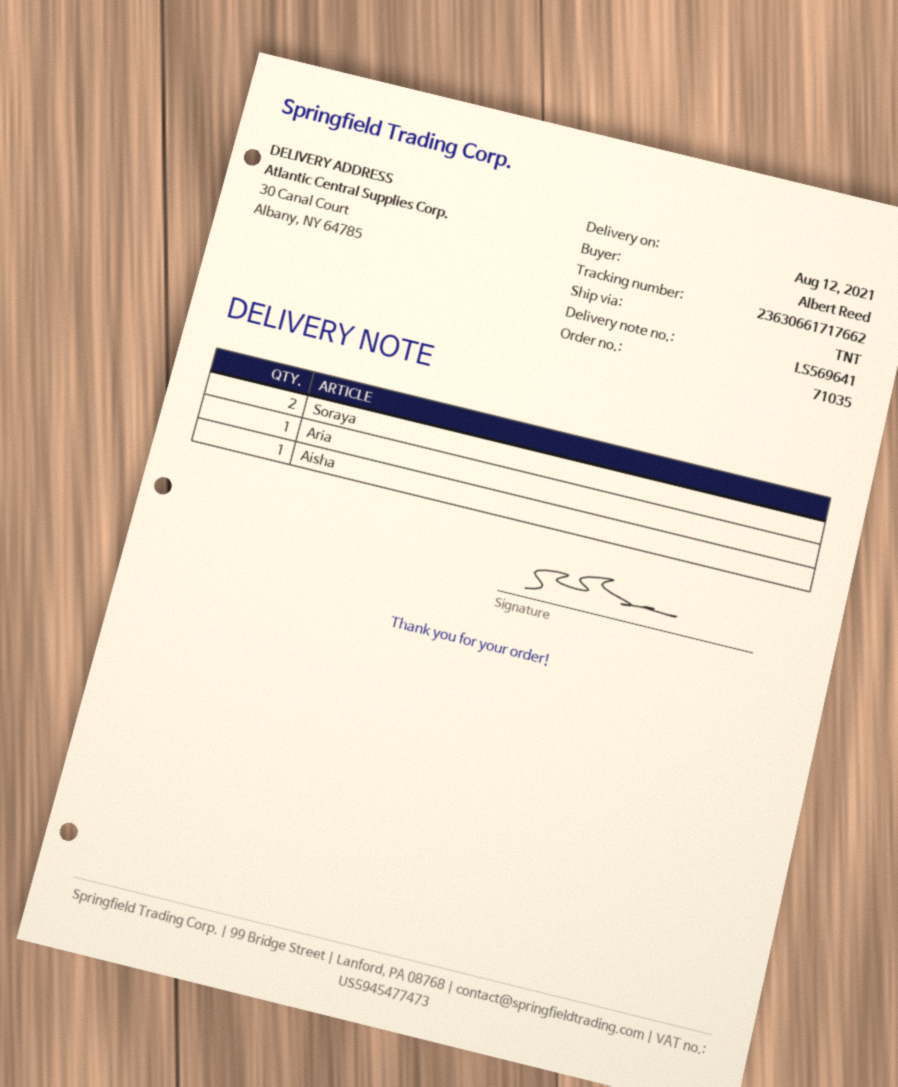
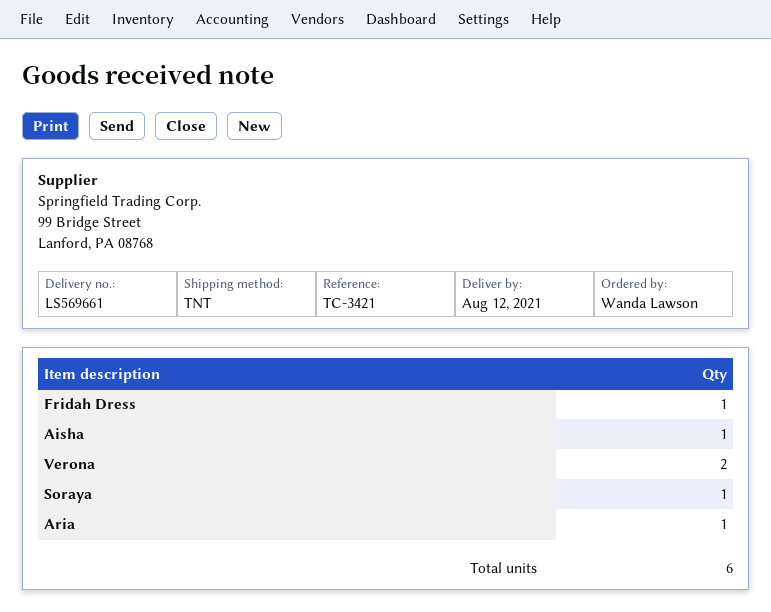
delivery note number: LS569641 -> LS569661
ordered by: Albert Reed -> Wanda Lawson
Soraya: 2 -> 1
Fridah Dress: none -> 1
Verona: none -> 2

